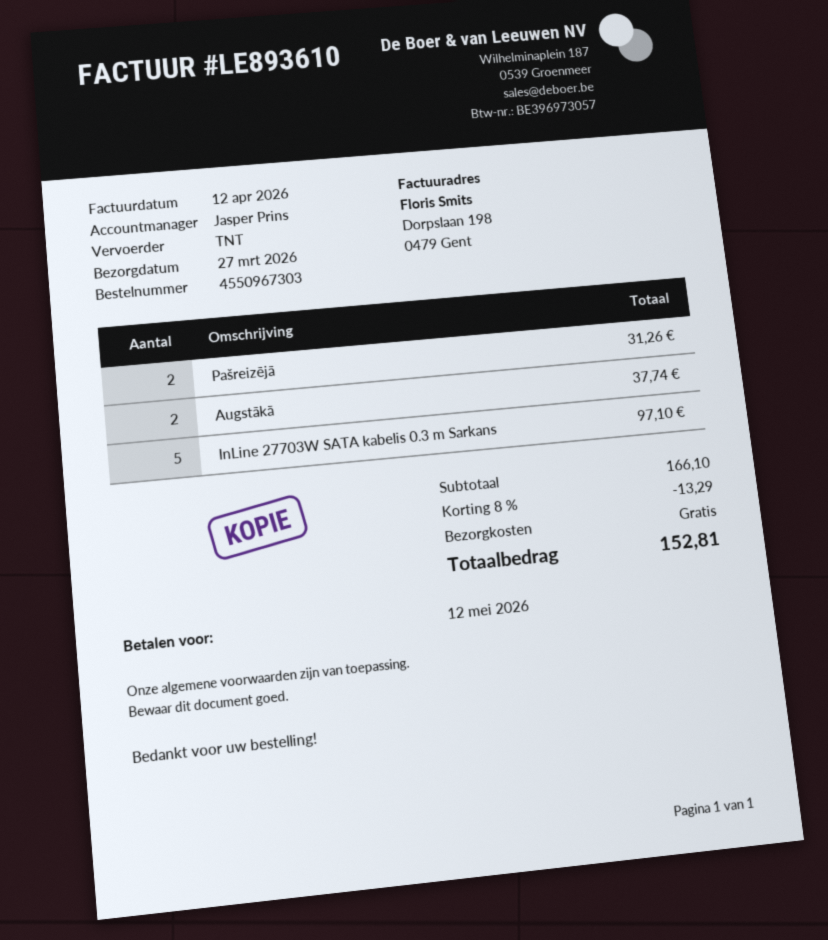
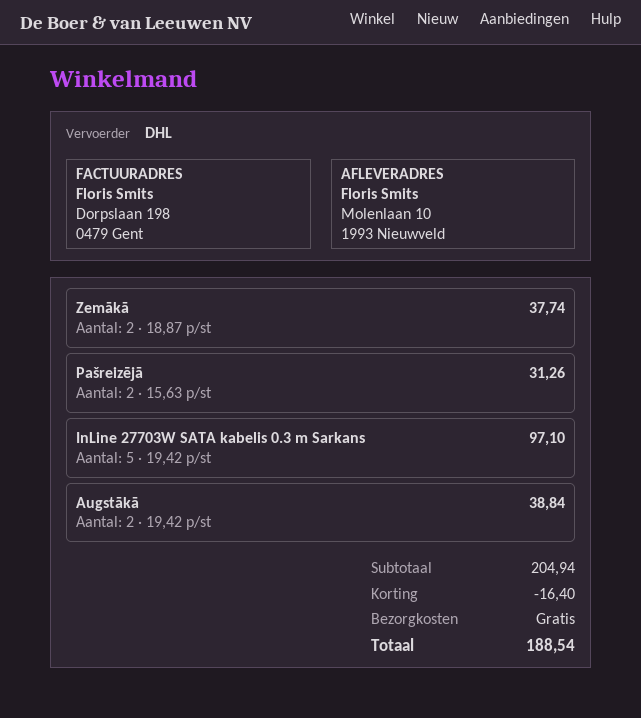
shipping method: TNT -> DHL
Augstākā: 2 for 37.74 -> 2 for 38.84
Zemākā: none -> 2 for 37.74
subtotal: 166.10 -> 204.94
discount: 13.29 -> 16.40
total: 152.81 -> 188.54

